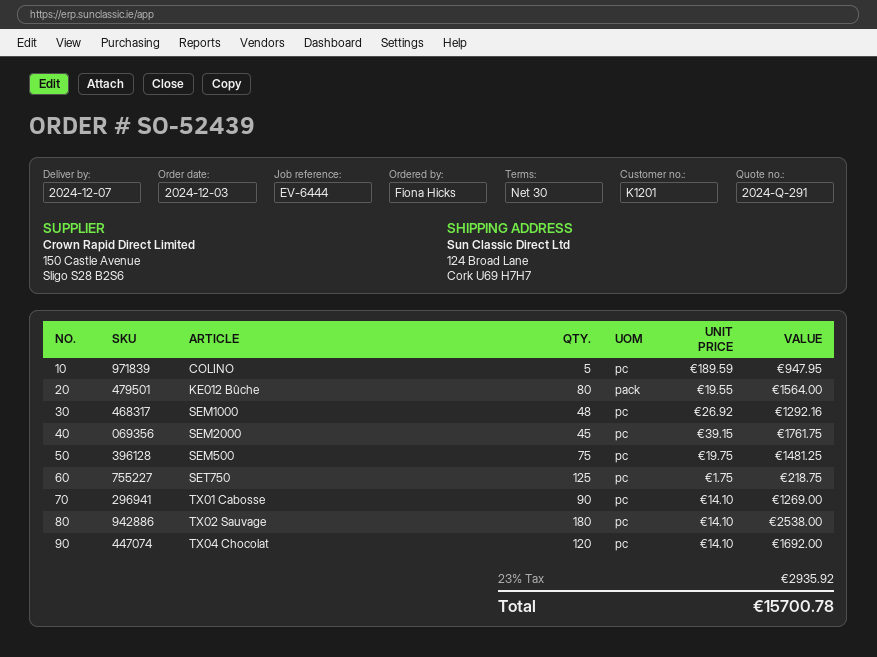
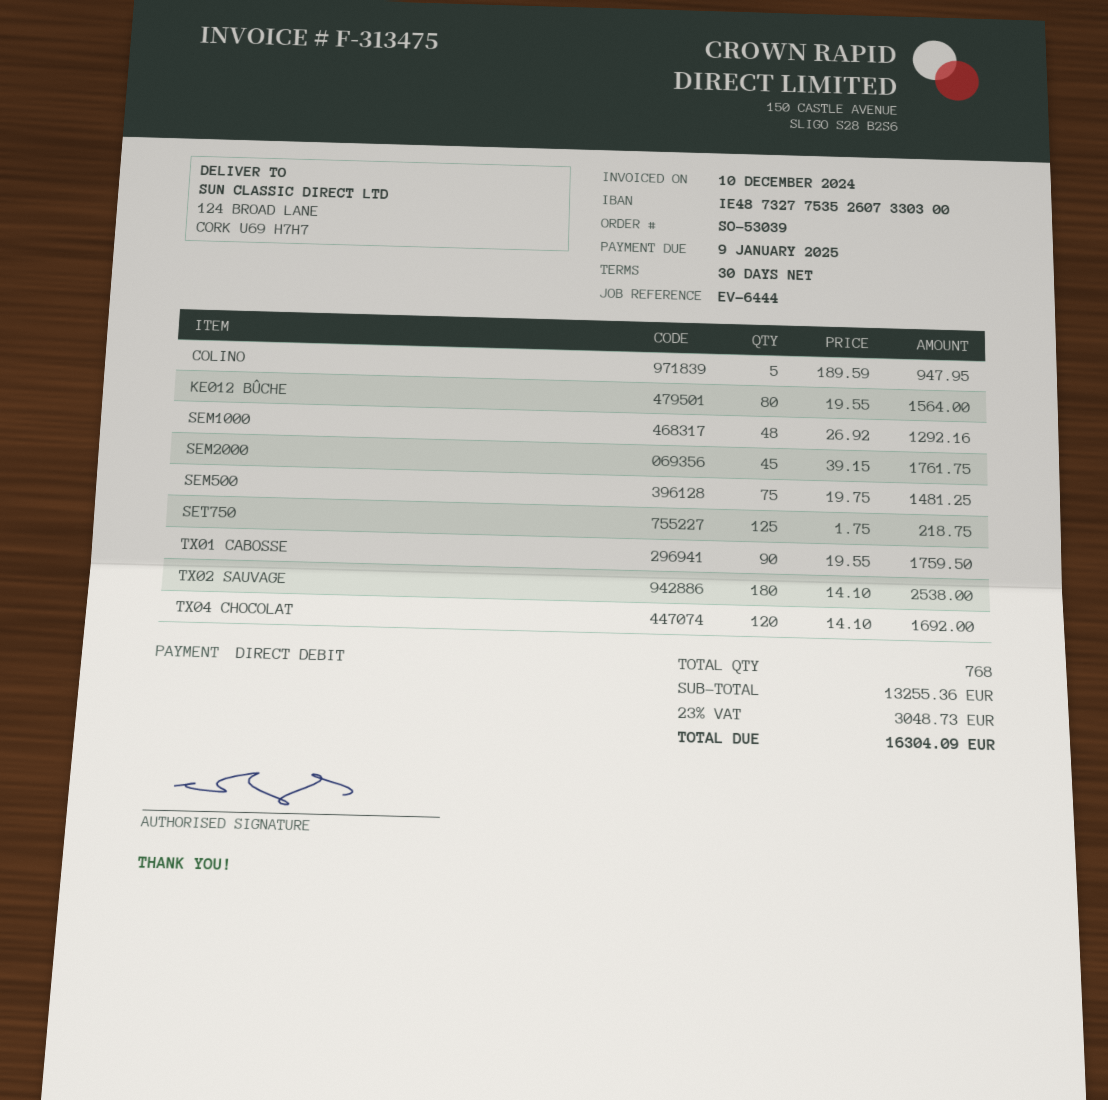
order number: SO-52439 -> SO-53039
TX01 Cabosse: 90 x 14.10 = 1269.00 -> 90 x 19.55 = 1759.50
tax: 23% = 2935.92 -> 23% = 3048.73
total: 15700.78 -> 16304.09

